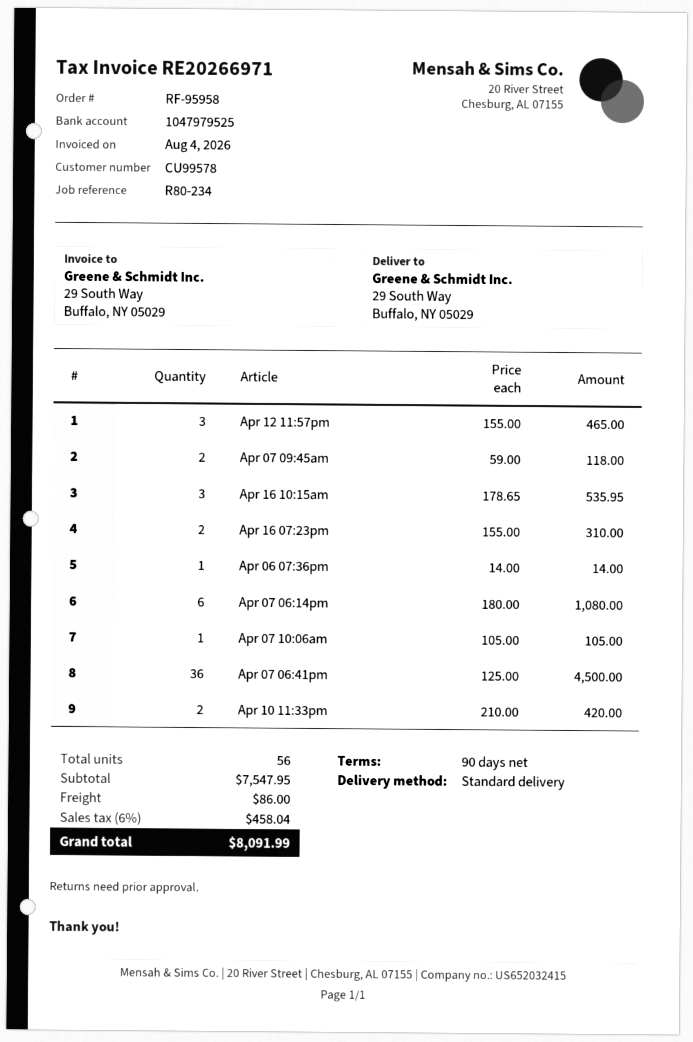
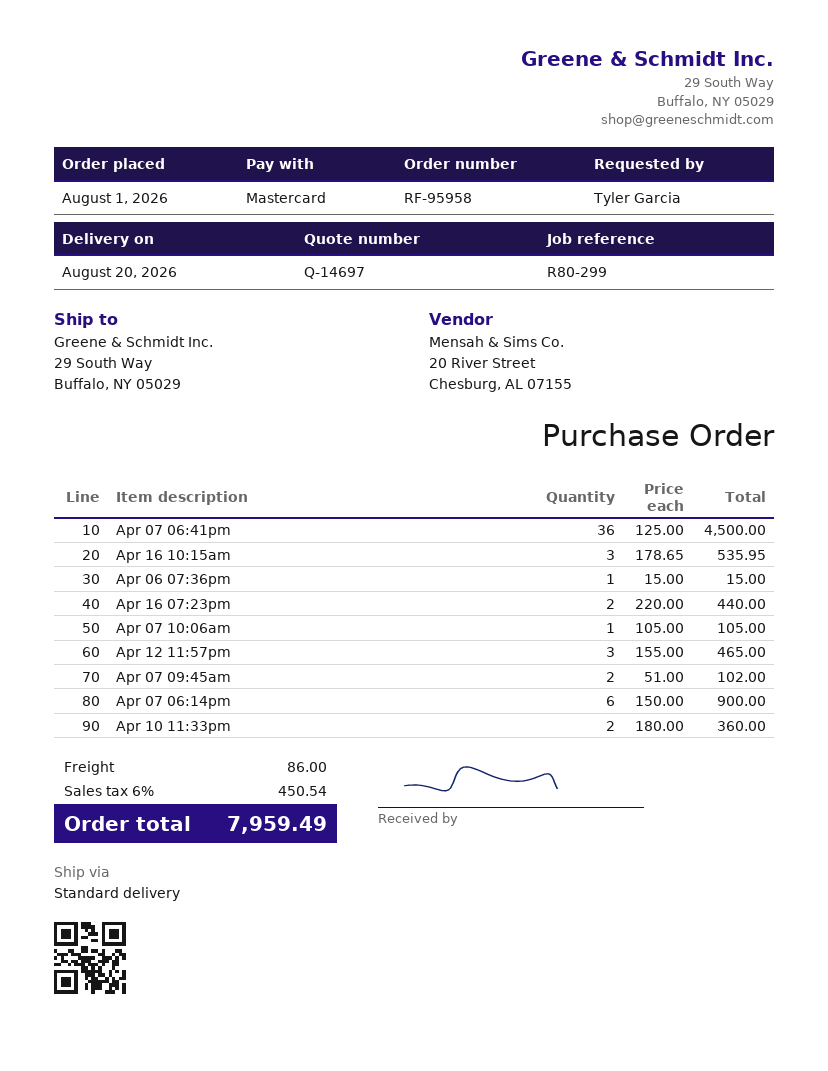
reference: R80-234 -> R80-299
Apr 07 09:45am: 2 x 59.00 = 118.00 -> 2 x 51.00 = 102.00
Apr 16 07:23pm: 2 x 155.00 = 310.00 -> 2 x 220.00 = 440.00
Apr 06 07:36pm: 1 x 14.00 = 14.00 -> 1 x 15.00 = 15.00
Apr 07 06:14pm: 6 x 180.00 = 1080.00 -> 6 x 150.00 = 900.00
Apr 10 11:33pm: 2 x 210.00 = 420.00 -> 2 x 180.00 = 360.00
tax: 6% = 458.04 -> 6% = 450.54
total: 8091.99 -> 7959.49

